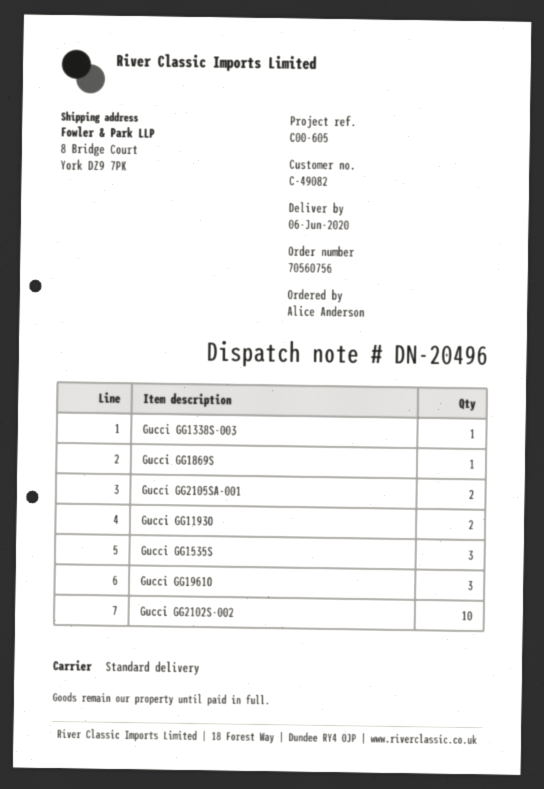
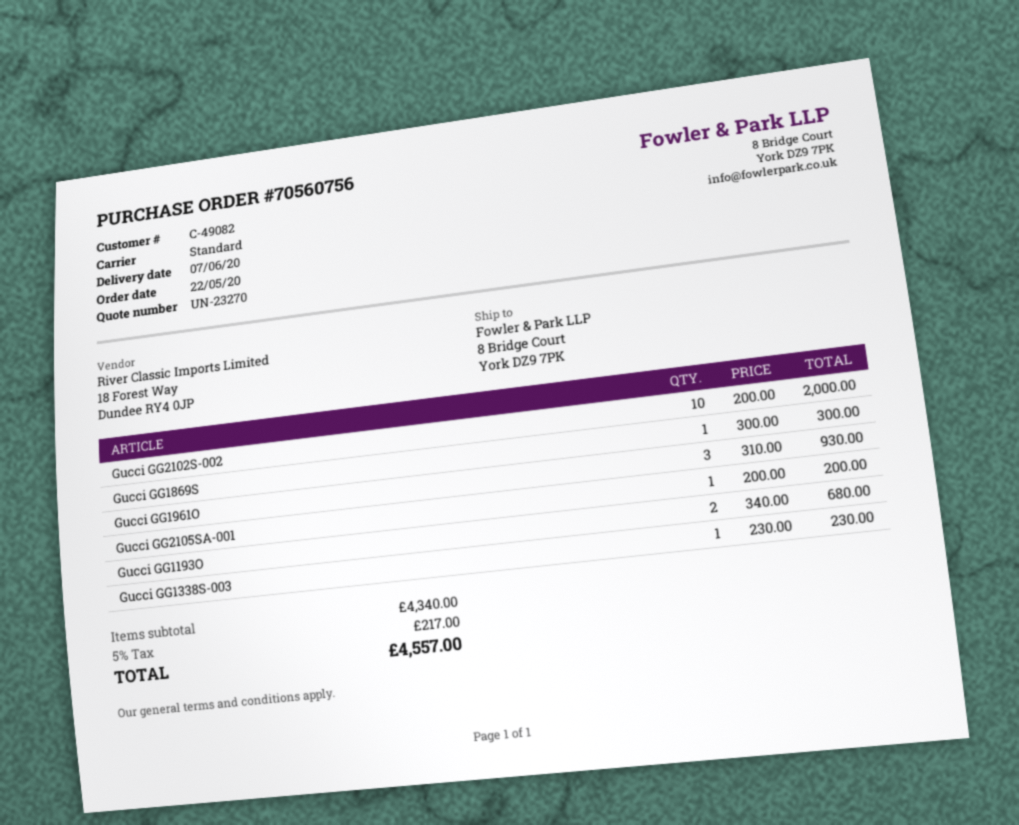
delivery date: 2020-06-06 -> 2020-06-07
Gucci GG2105SA-001: 2 -> 1
Gucci GG1535S: 3 -> none

